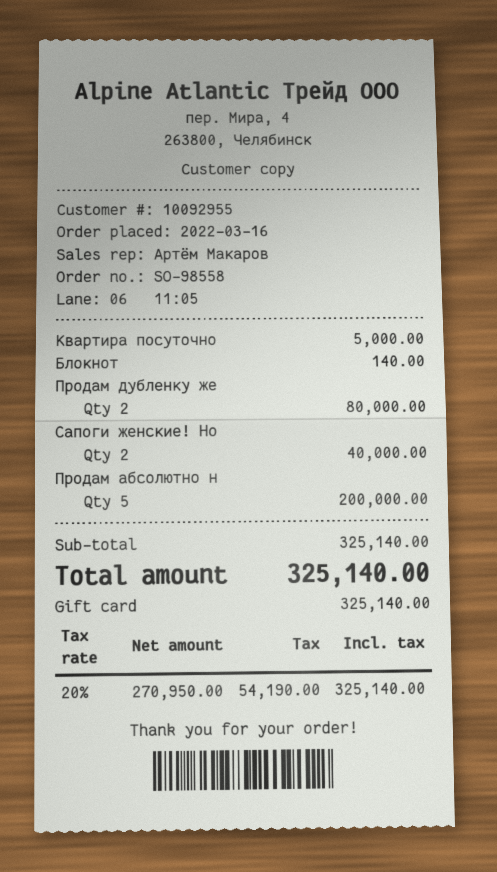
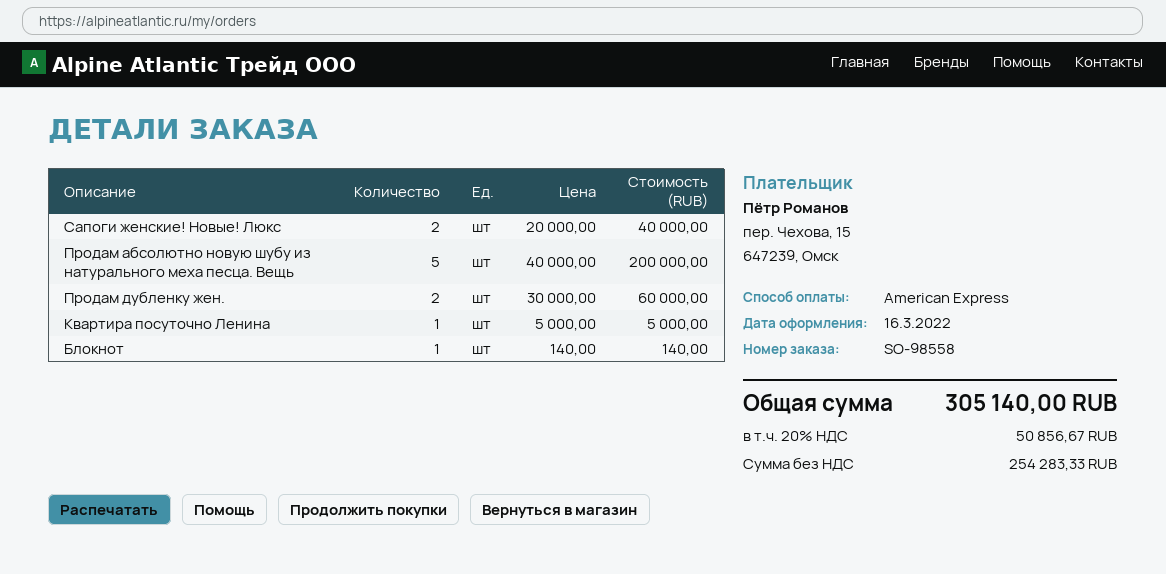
payment method: gift card -> American Express
Продам дубленку же: 2 for 80000.00 -> 2 for 60000.00
net: 270950.00 -> 254283.33
tax: 20% = 54190.00 -> 20% = 50856.67
total: 325140.00 -> 305140.00

